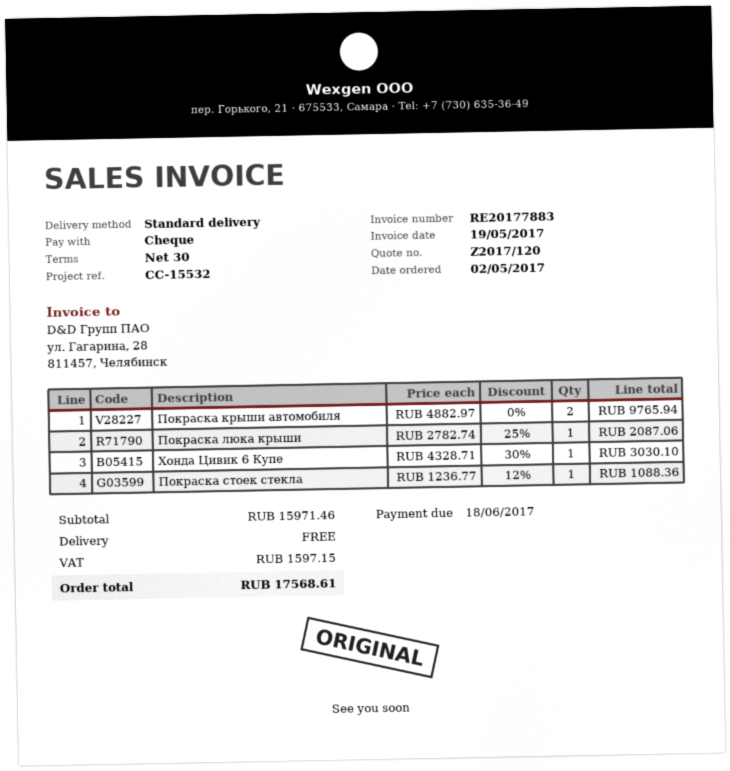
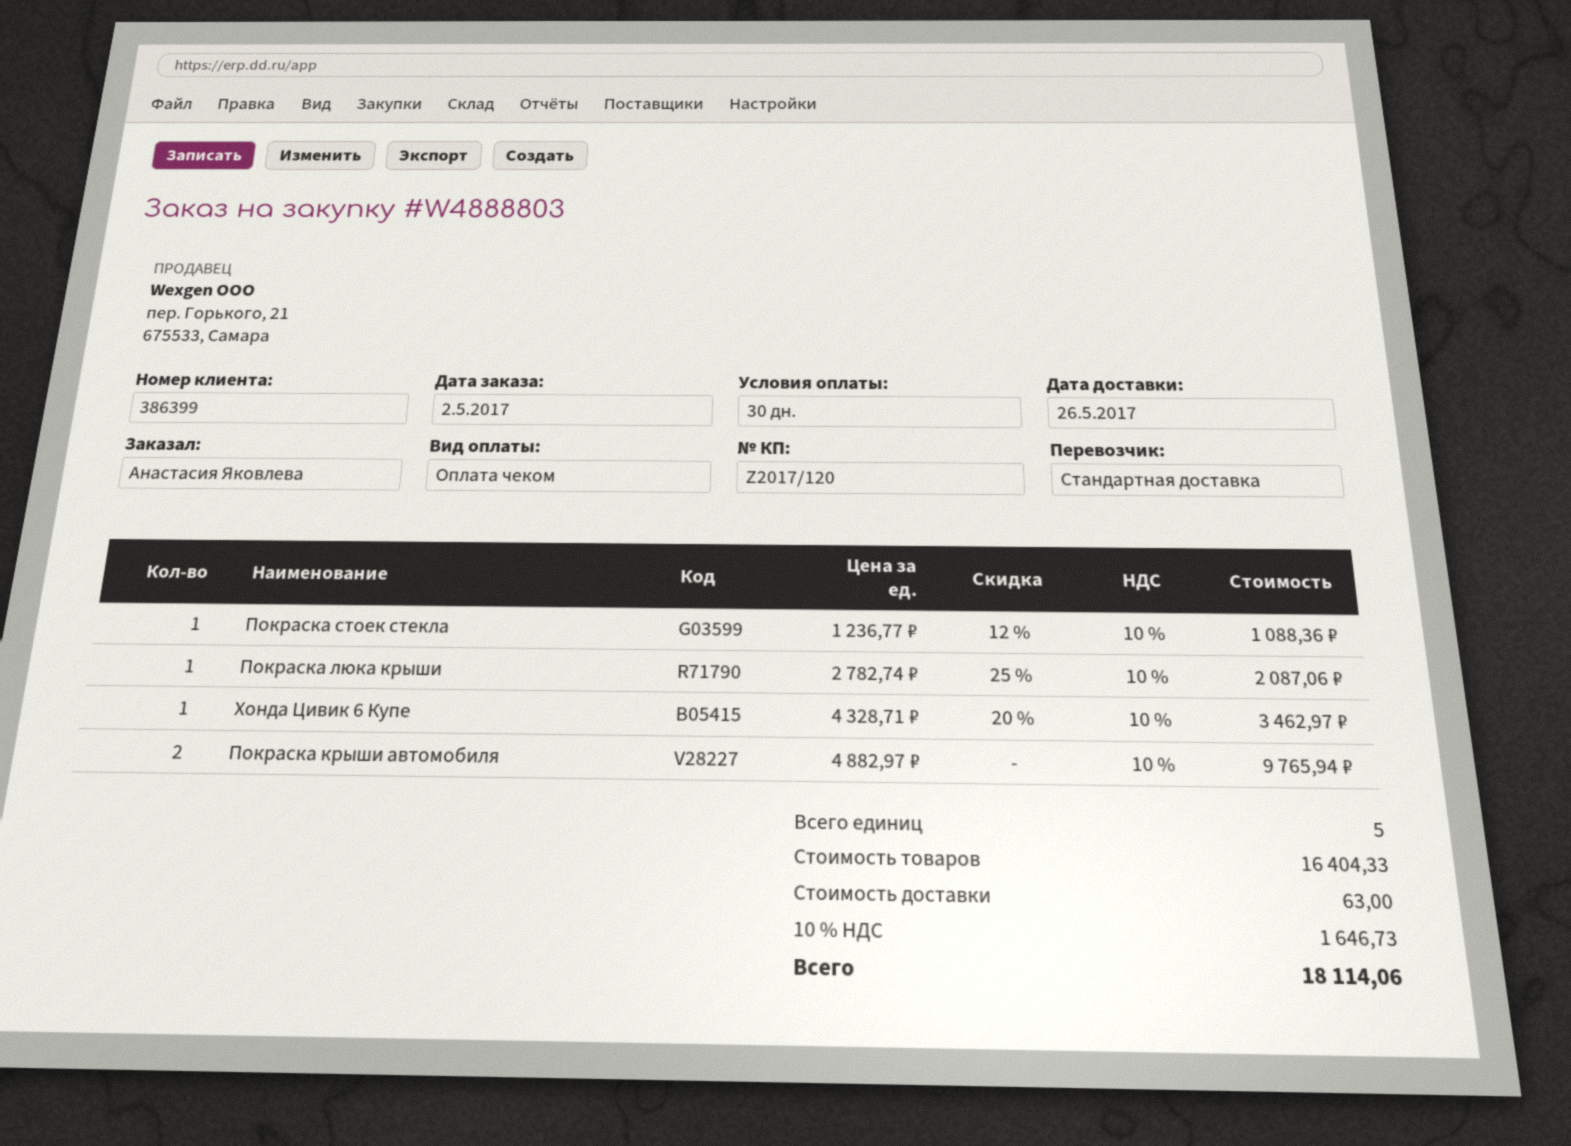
Хонда Цивик 6 Купе: 1 x 4328.71 - 30% = 3030.10 -> 1 x 4328.71 - 20% = 3462.97
subtotal: 15971.46 -> 16404.33
shipping: 0.00 -> 63.00
tax: 1597.15 -> 1646.73
total: 17568.61 -> 18114.06

